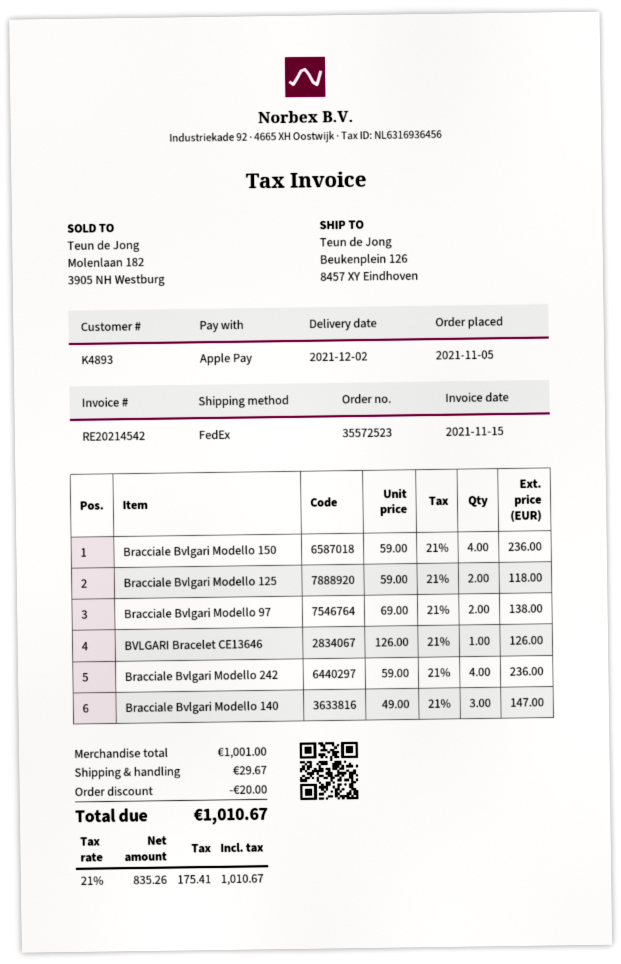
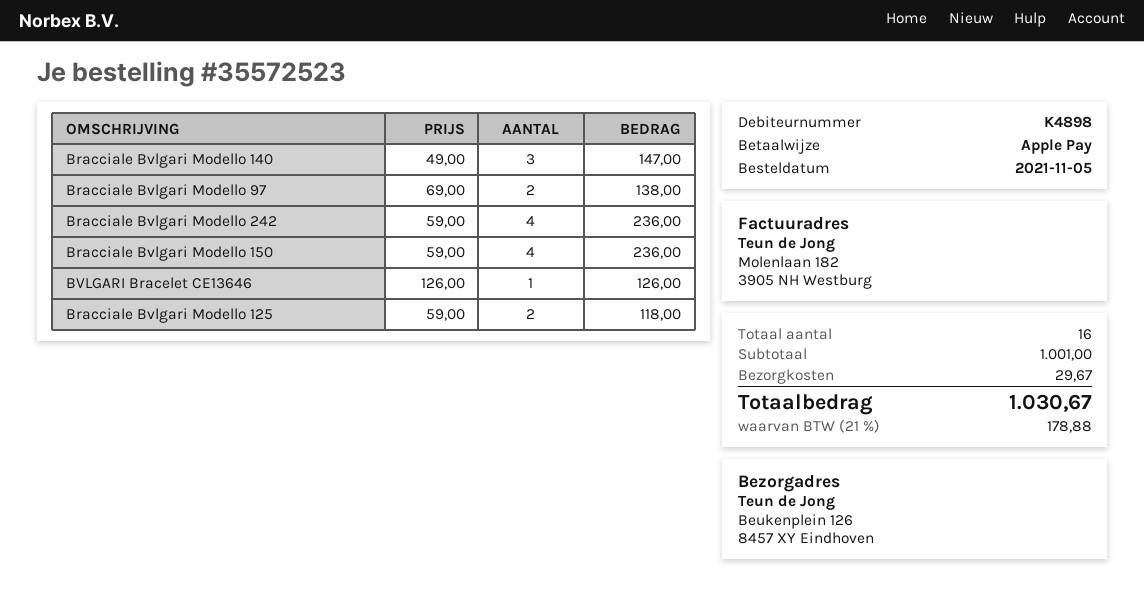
customer number: K4893 -> K4898
discount: 20.00 -> none
tax: 21% = 175.41 -> 21% = 178.88
total: 1010.67 -> 1030.67

